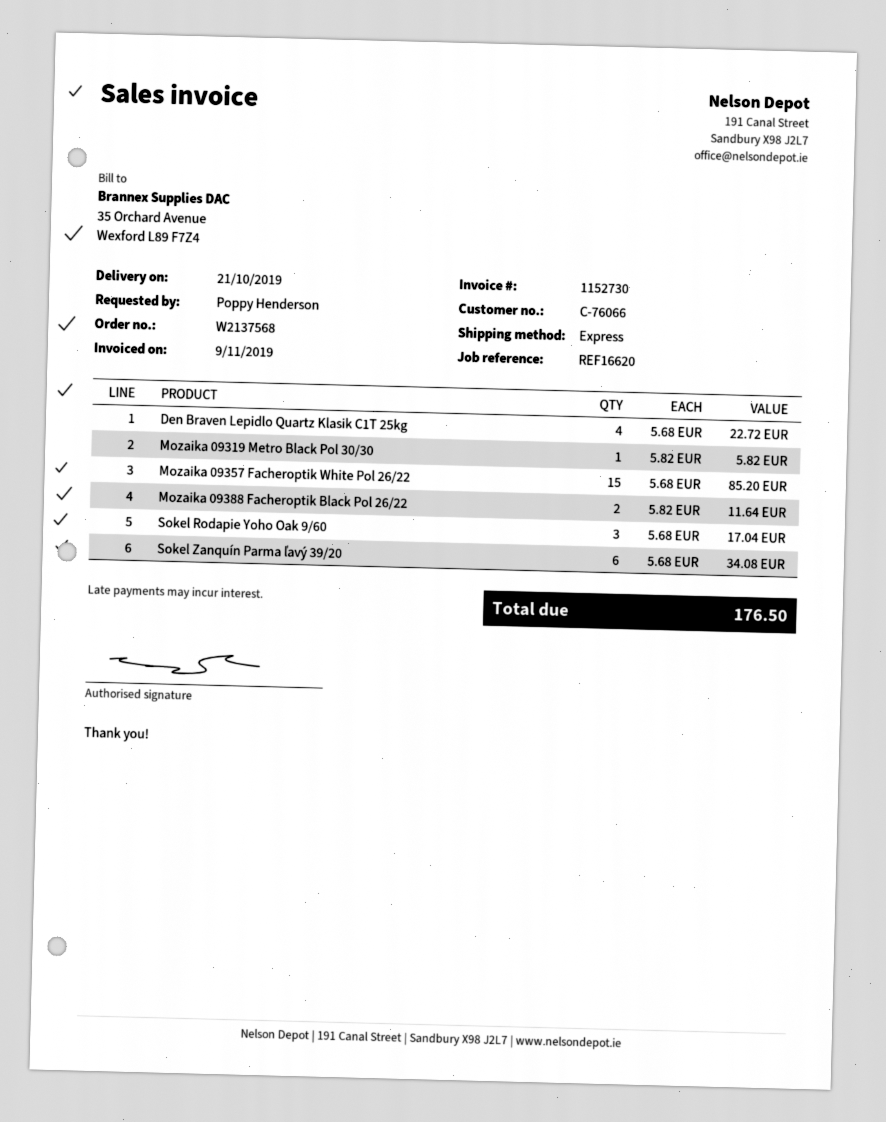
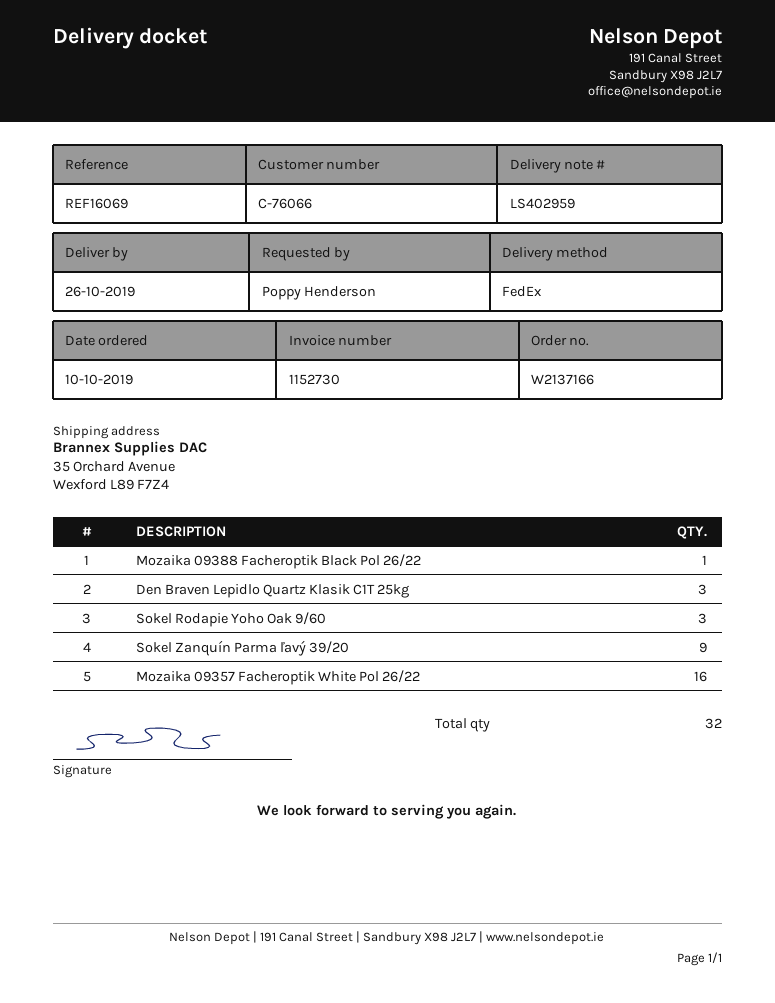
order number: W2137568 -> W2137166
delivery date: 2019-10-21 -> 2019-10-26
reference: REF16620 -> REF16069
shipping method: express -> FedEx
Den Braven Lepidlo Quartz Klasik C1T 25kg: 4 -> 3
Mozaika 09319 Metro Black Pol 30/30: 1 -> none
Mozaika 09357 Facheroptik White Pol 26/22: 15 -> 16
Mozaika 09388 Facheroptik Black Pol 26/22: 2 -> 1
Sokel Zanquín Parma ľavý 39/20: 6 -> 9

